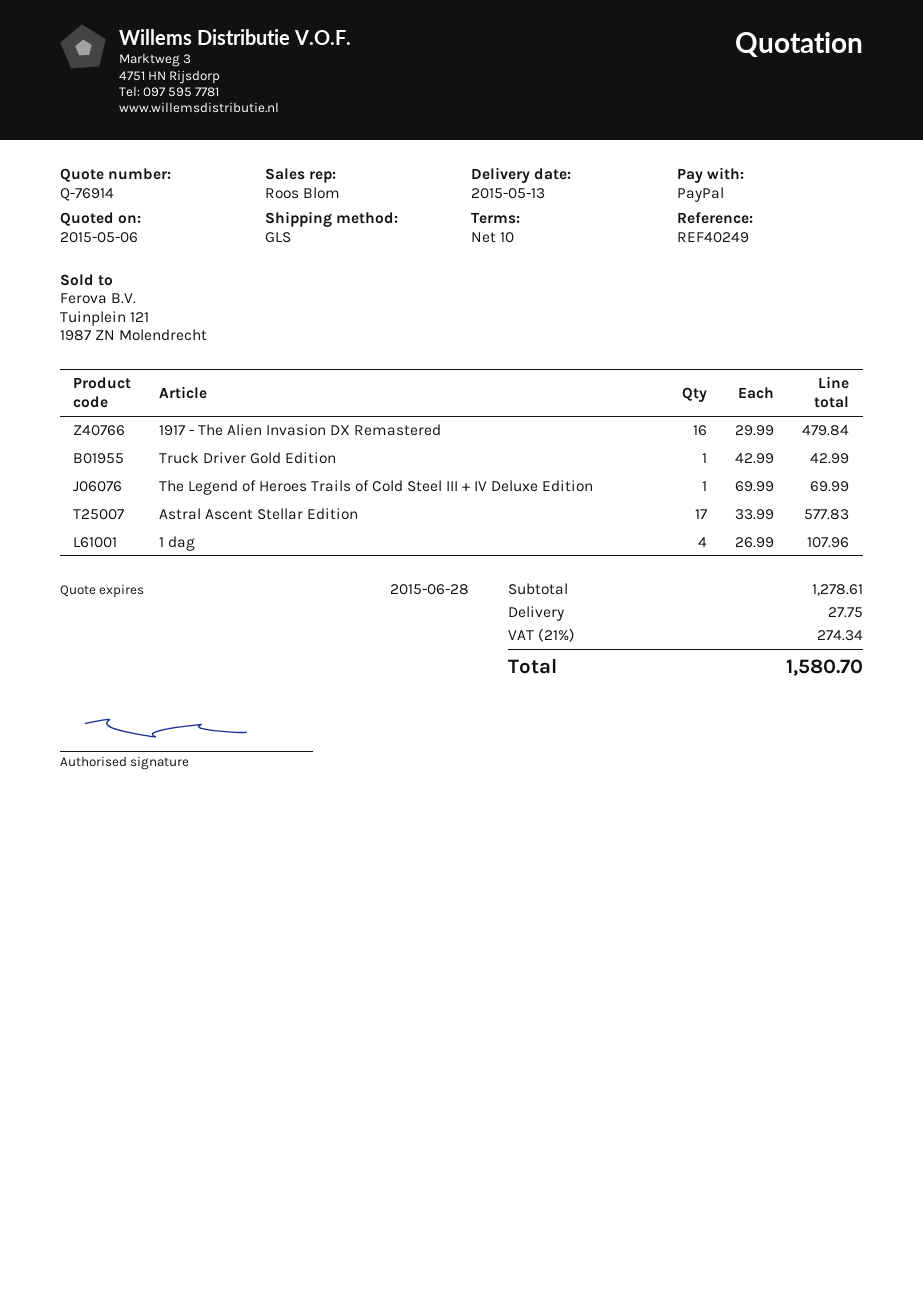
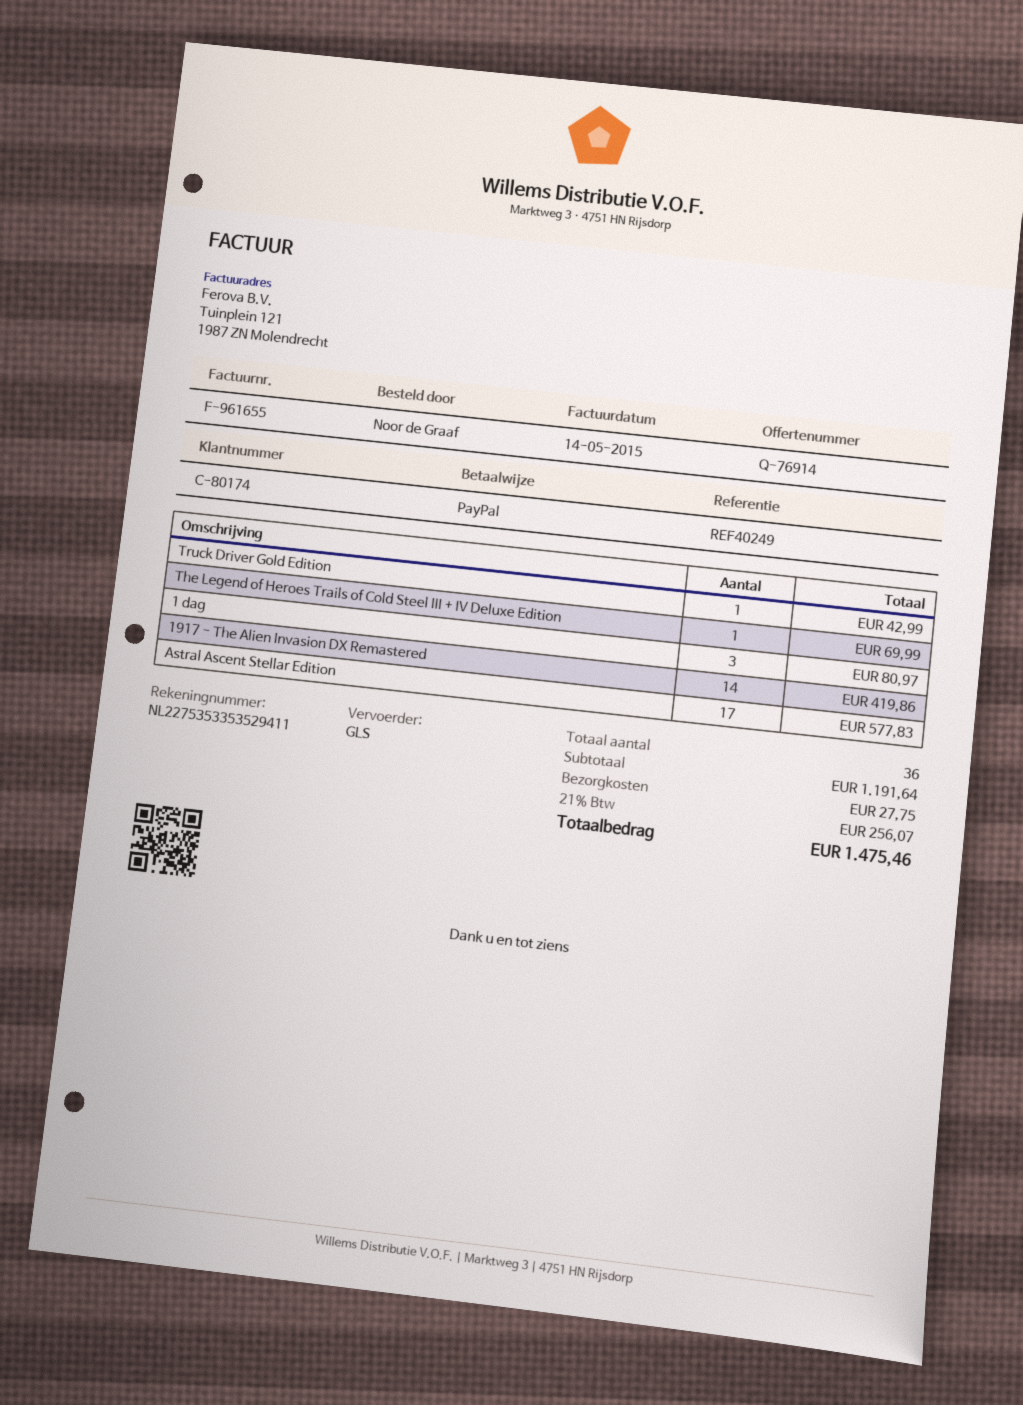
1917 - The Alien Invasion DX Remastered: 16 for 479.84 -> 14 for 419.86
1 dag: 4 for 107.96 -> 3 for 80.97
subtotal: 1278.61 -> 1191.64
tax: 21% = 274.34 -> 21% = 256.07
total: 1580.70 -> 1475.46

